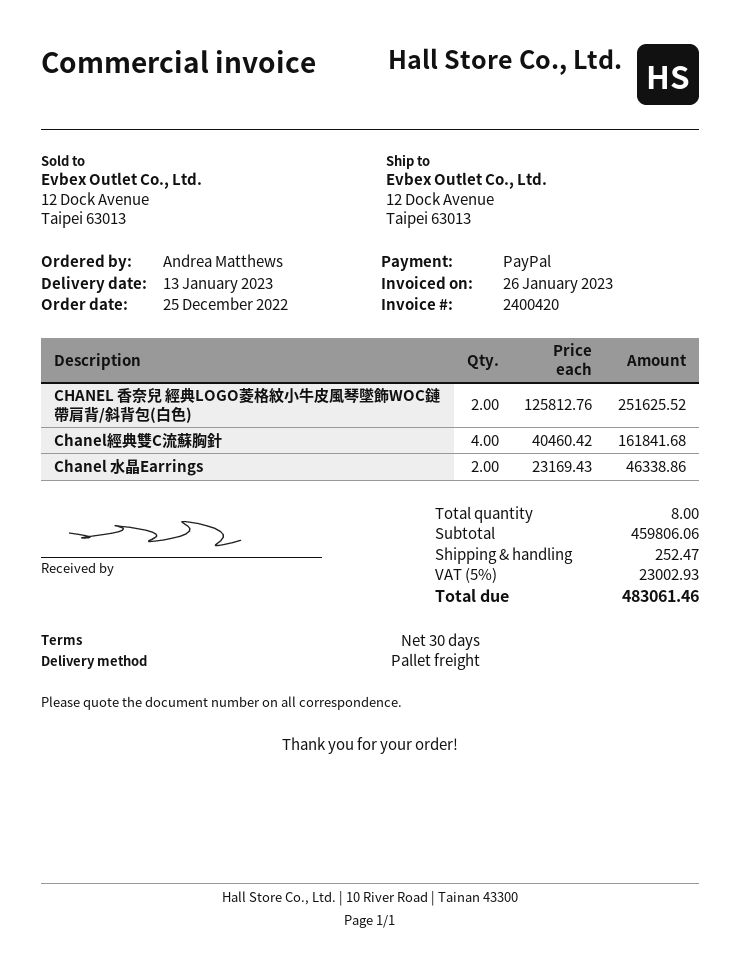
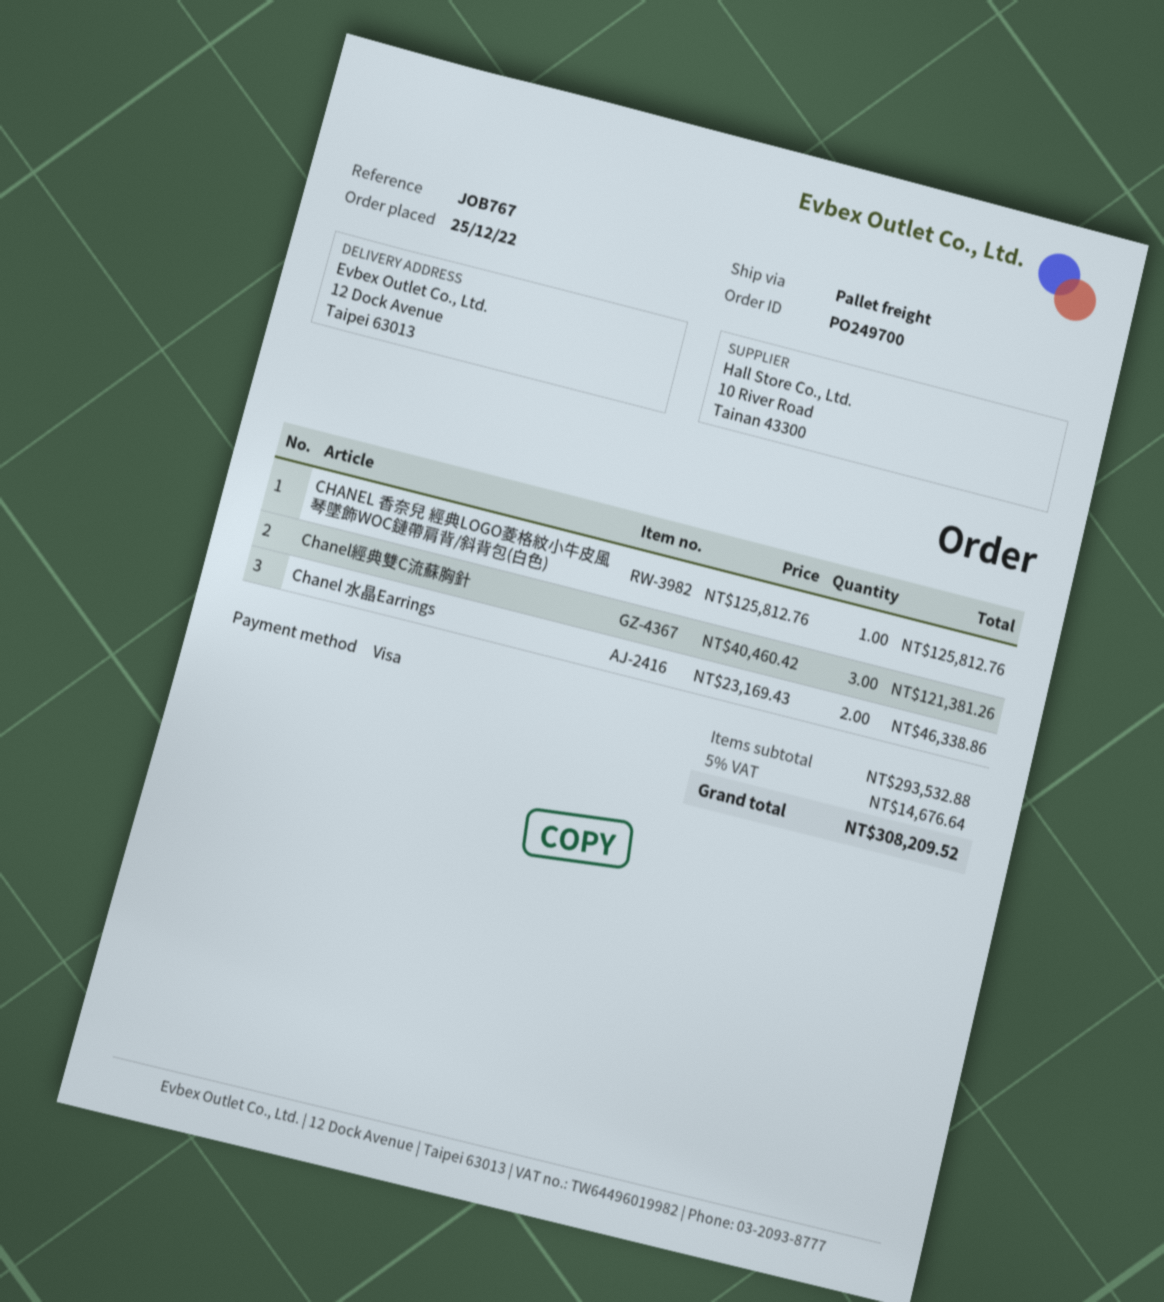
payment method: PayPal -> Visa
CHANEL 香奈兒 經典LOGO菱格紋小牛皮風琴墜飾WOC鏈帶肩背/斜背包(白色): 2 x 125812.76 = 251625.52 -> 1 x 125812.76 = 125812.76
Chanel經典雙C流蘇胸針: 4 x 40460.42 = 161841.68 -> 3 x 40460.42 = 121381.26
subtotal: 459806.06 -> 293532.88
shipping: 252.47 -> none
tax: 5% = 23002.93 -> 5% = 14676.64
total: 483061.46 -> 308209.52

